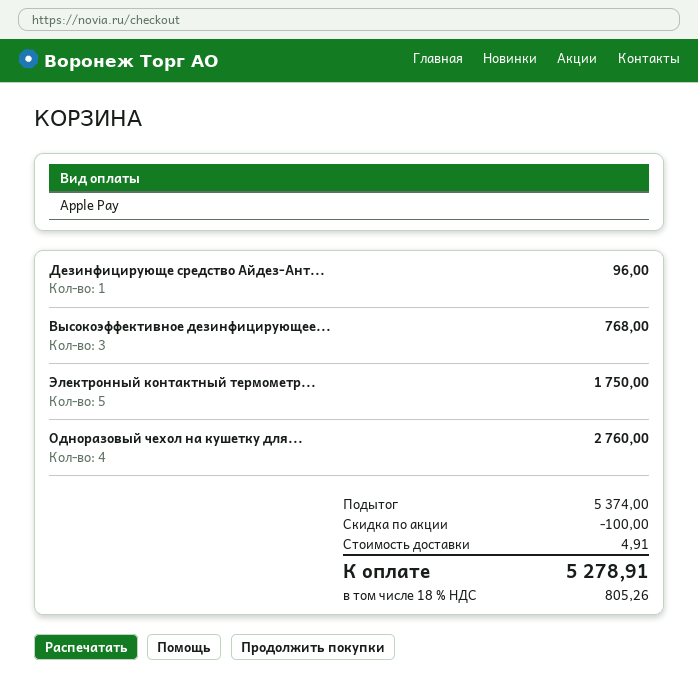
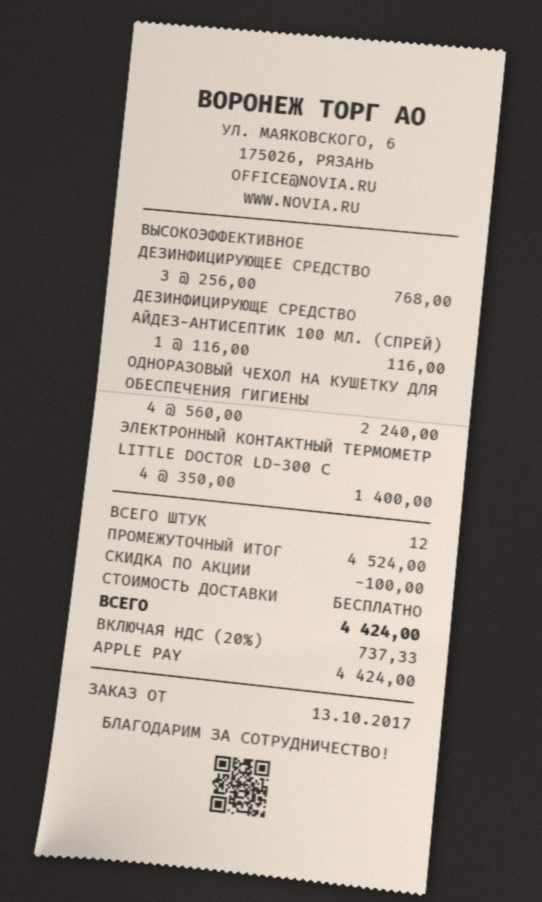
Дезинфицирующе средство Айдез-Ант...: 1 for 96.00 -> 1 for 116.00
Электронный контактный термометр...: 5 for 1750.00 -> 4 for 1400.00
Одноразовый чехол на кушетку для...: 4 for 2760.00 -> 4 for 2240.00
subtotal: 5374.00 -> 4524.00
shipping: 4.91 -> 0.00
tax: 18% = 805.26 -> 20% = 737.33
total: 5278.91 -> 4424.00

